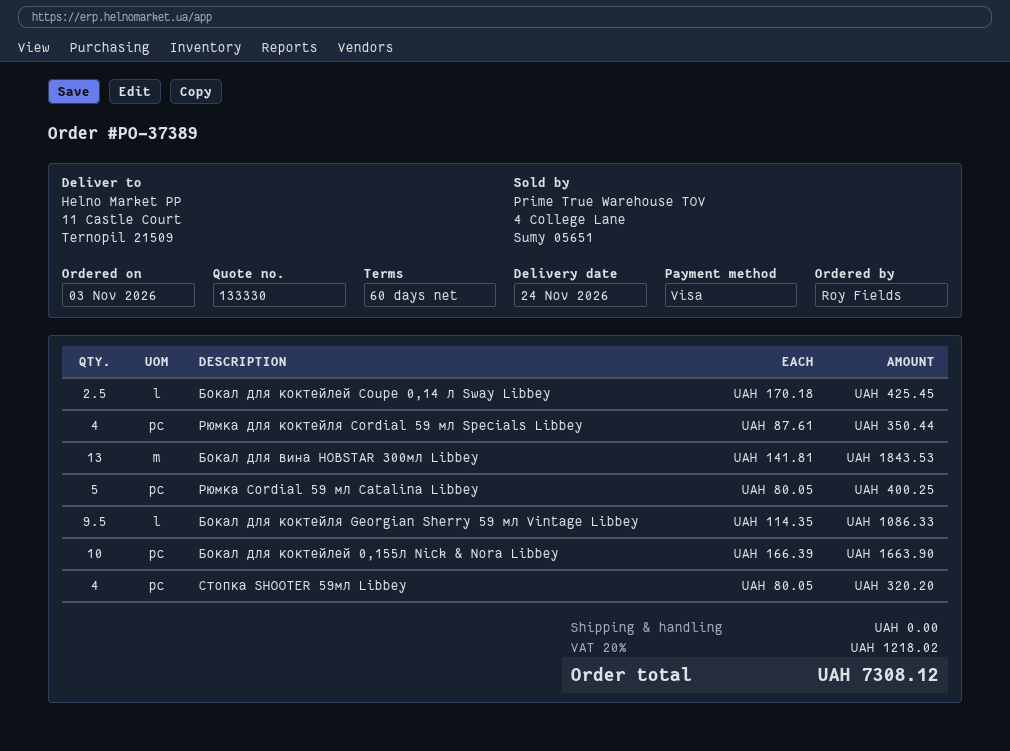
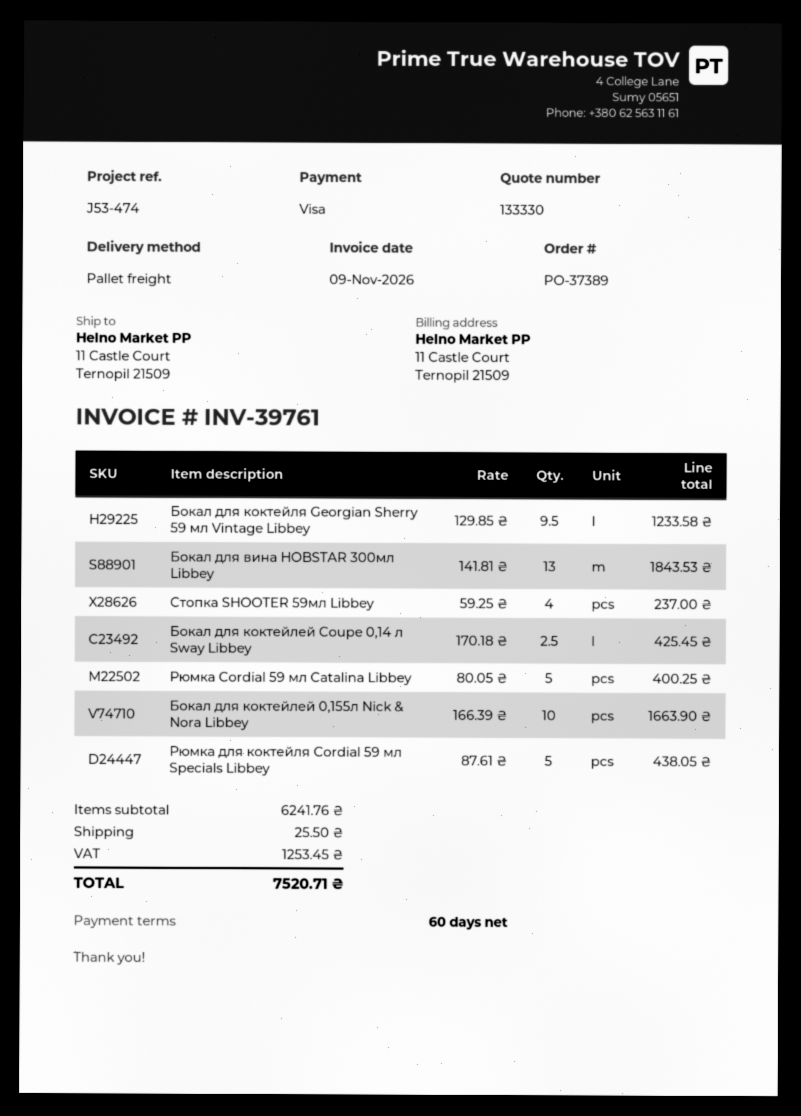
Рюмка для коктейля Cordial 59 мл Specials Libbey: 4 x 87.61 = 350.44 -> 5 x 87.61 = 438.05
Бокал для коктейля Georgian Sherry 59 мл Vintage Libbey: 9.5 x 114.35 = 1086.33 -> 9.5 x 129.85 = 1233.58
Стопка SHOOTER 59мл Libbey: 4 x 80.05 = 320.20 -> 4 x 59.25 = 237.00
shipping: 0.00 -> 25.50
tax: 1218.02 -> 1253.45
total: 7308.12 -> 7520.71

